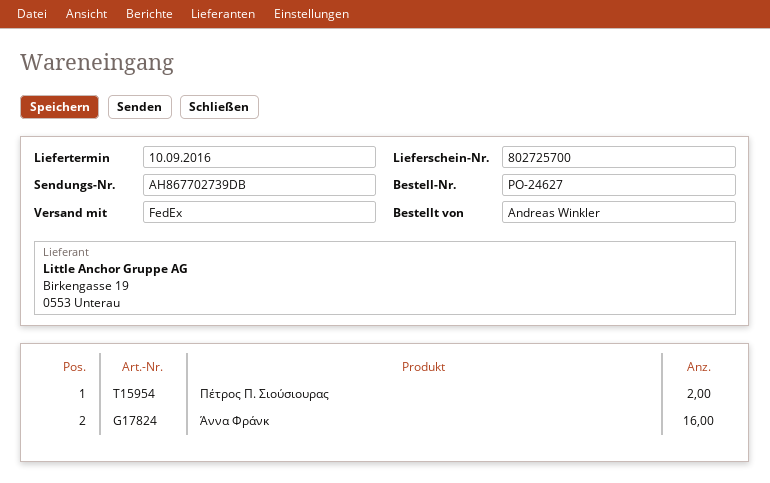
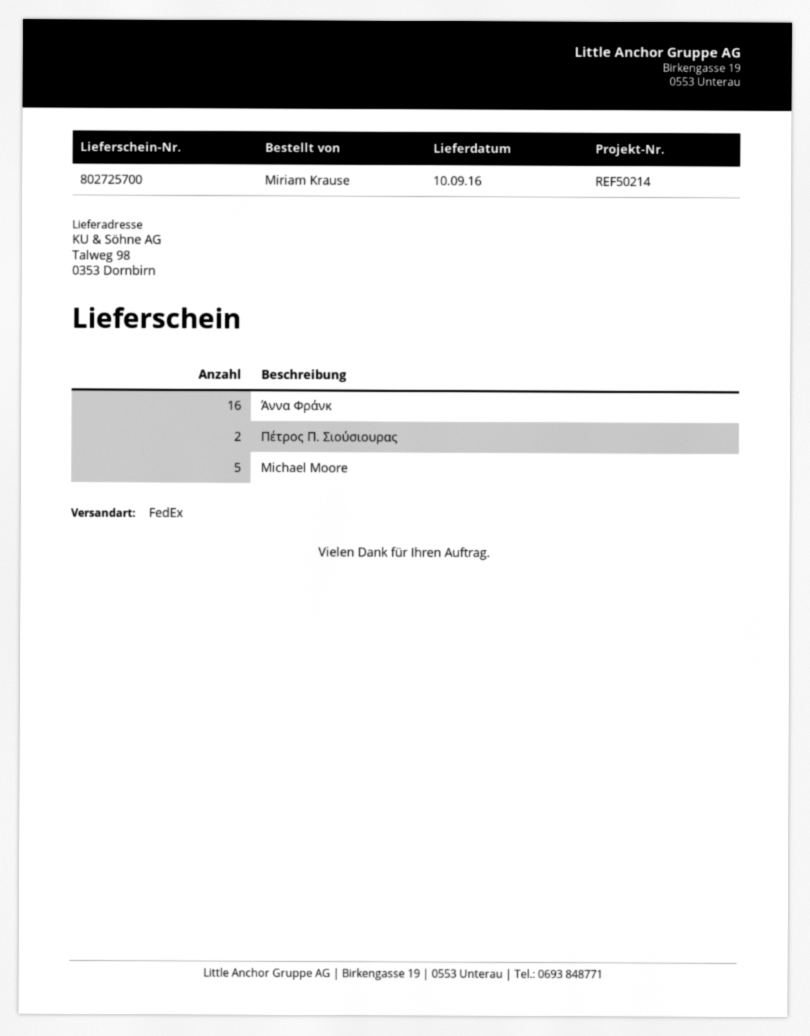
ordered by: Andreas Winkler -> Miriam Krause
Michael Moore: none -> 5

